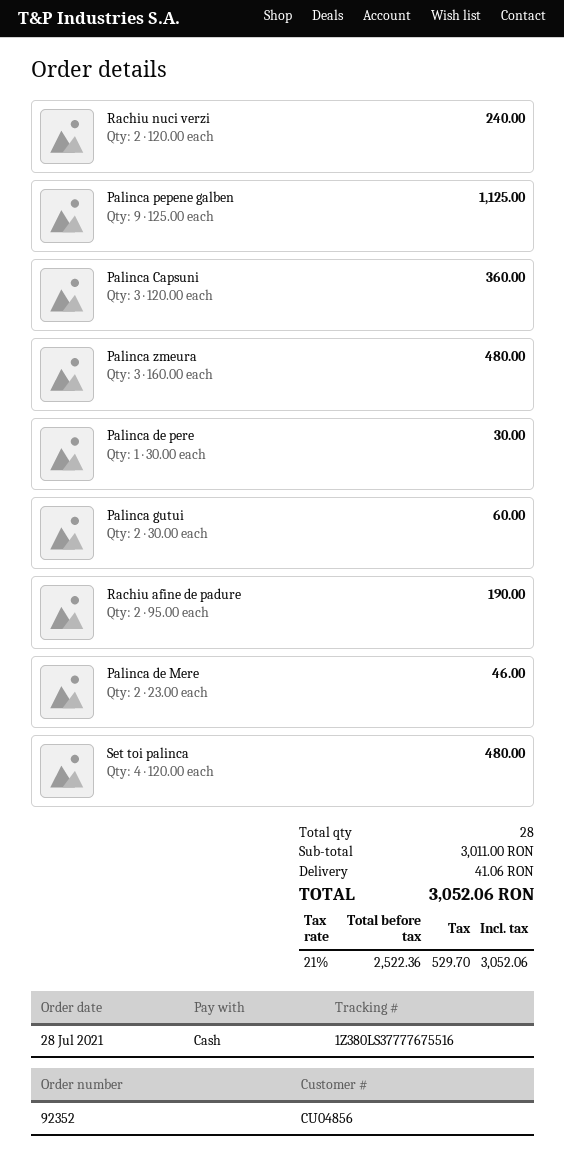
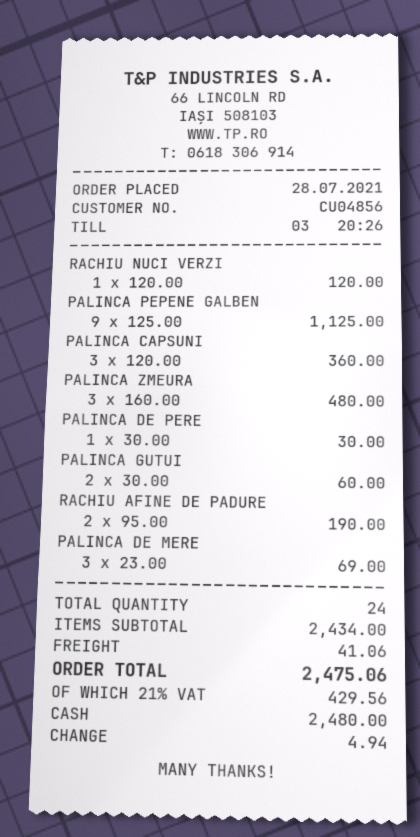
Rachiu nuci verzi: 2 x 120.00 = 240.00 -> 1 x 120.00 = 120.00
Palinca de Mere: 2 x 23.00 = 46.00 -> 3 x 23.00 = 69.00
Set toi palinca: 4 x 120.00 = 480.00 -> none
total quantity: 28 -> 24
subtotal: 3011.00 -> 2434.00
tax: 21% = 529.70 -> 21% = 429.56
total: 3052.06 -> 2475.06

